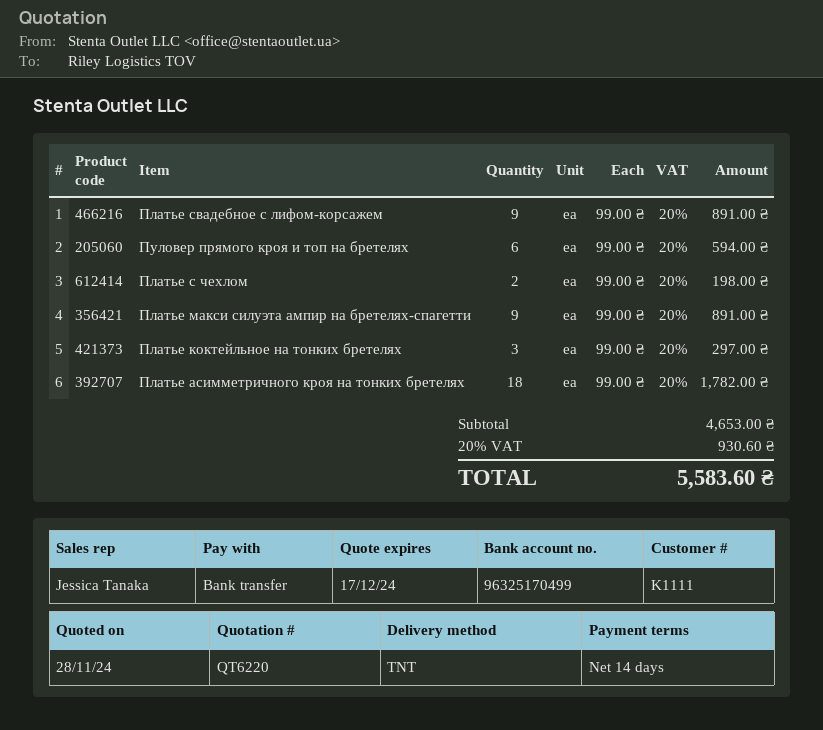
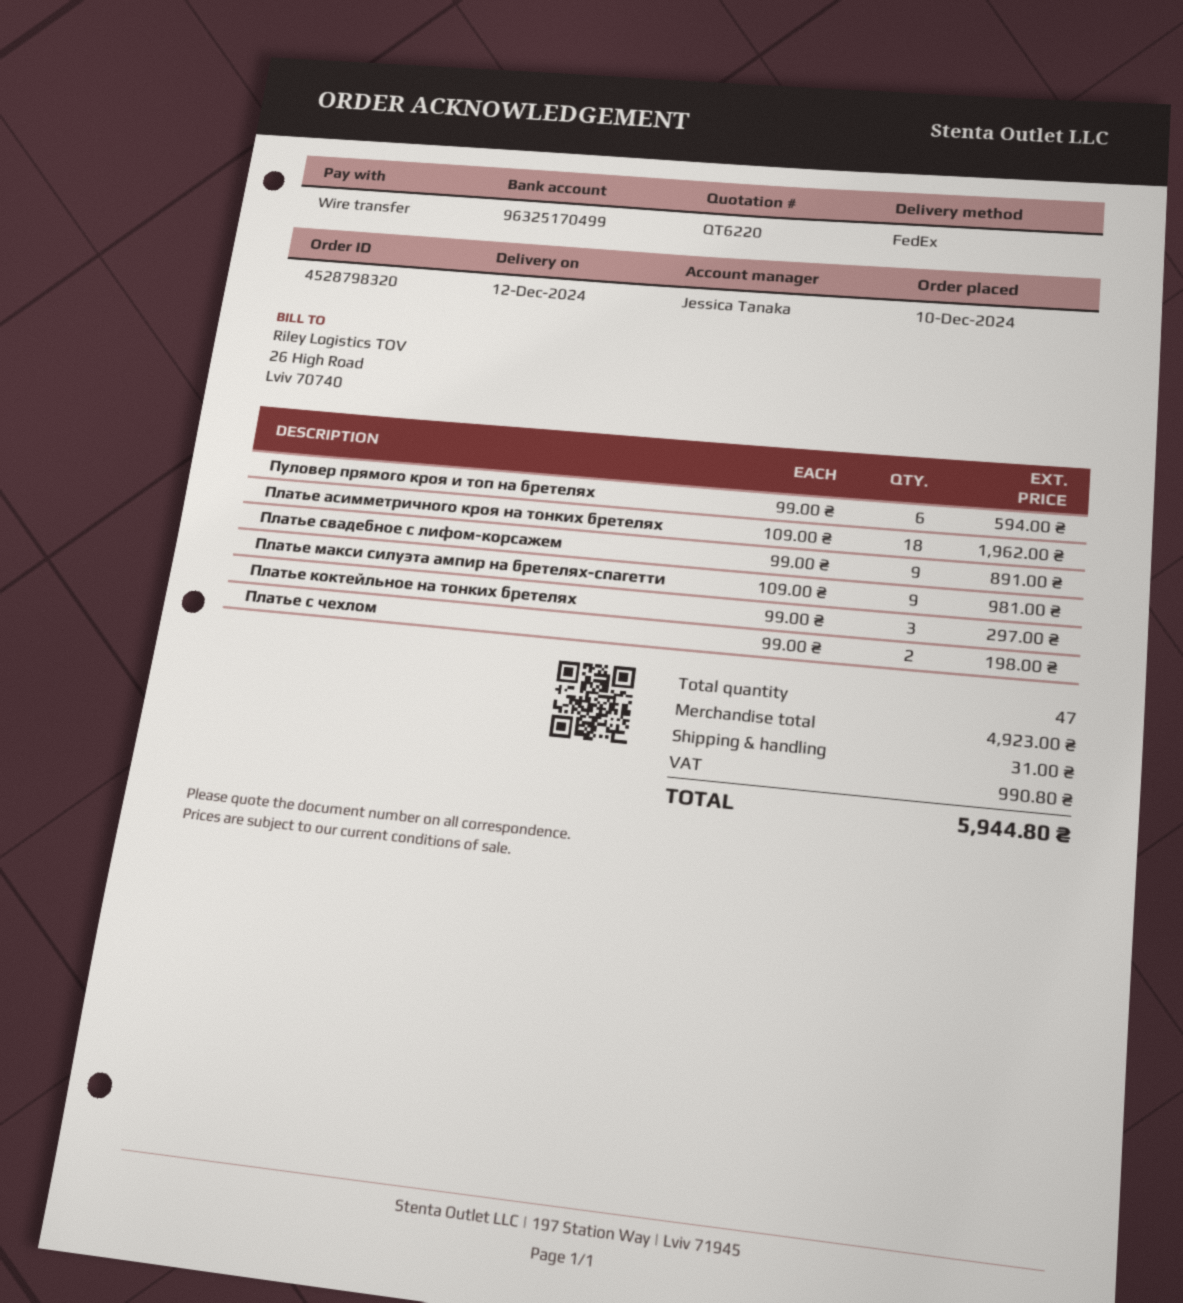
shipping method: TNT -> FedEx
Платье макси силуэта ампир на бретелях-спагетти: 9 x 99.00 = 891.00 -> 9 x 109.00 = 981.00
Платье асимметричного кроя на тонких бретелях: 18 x 99.00 = 1782.00 -> 18 x 109.00 = 1962.00
subtotal: 4653.00 -> 4923.00
shipping: none -> 31.00
tax: 930.60 -> 990.80
total: 5583.60 -> 5944.80

